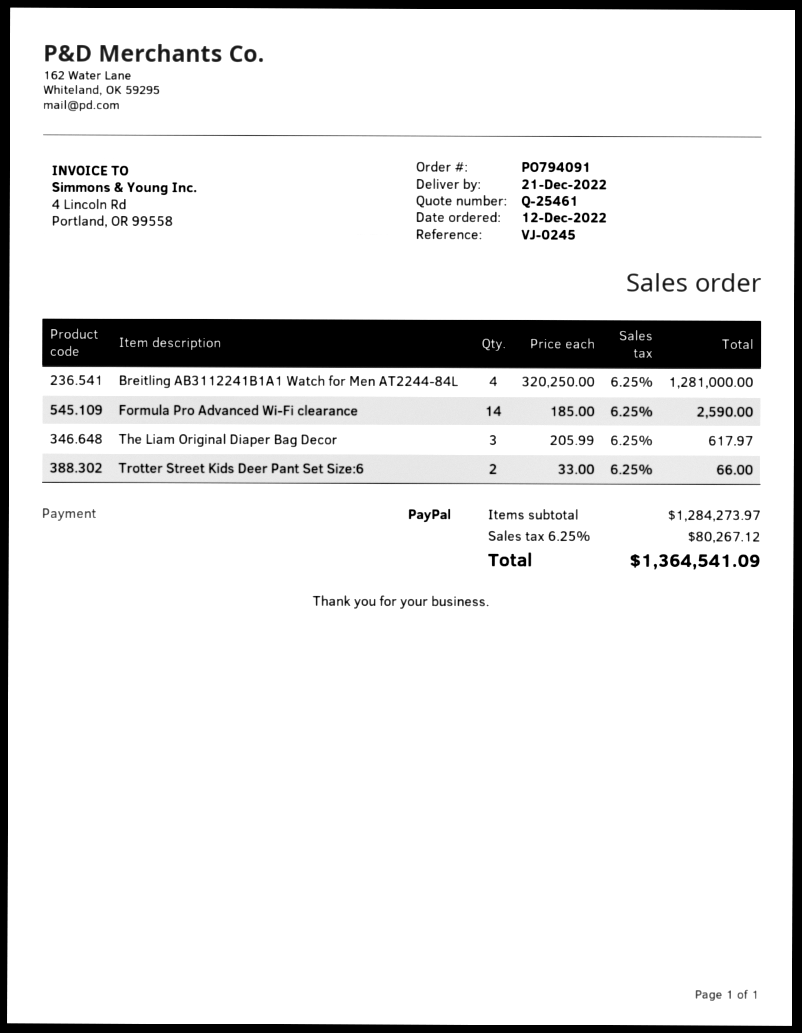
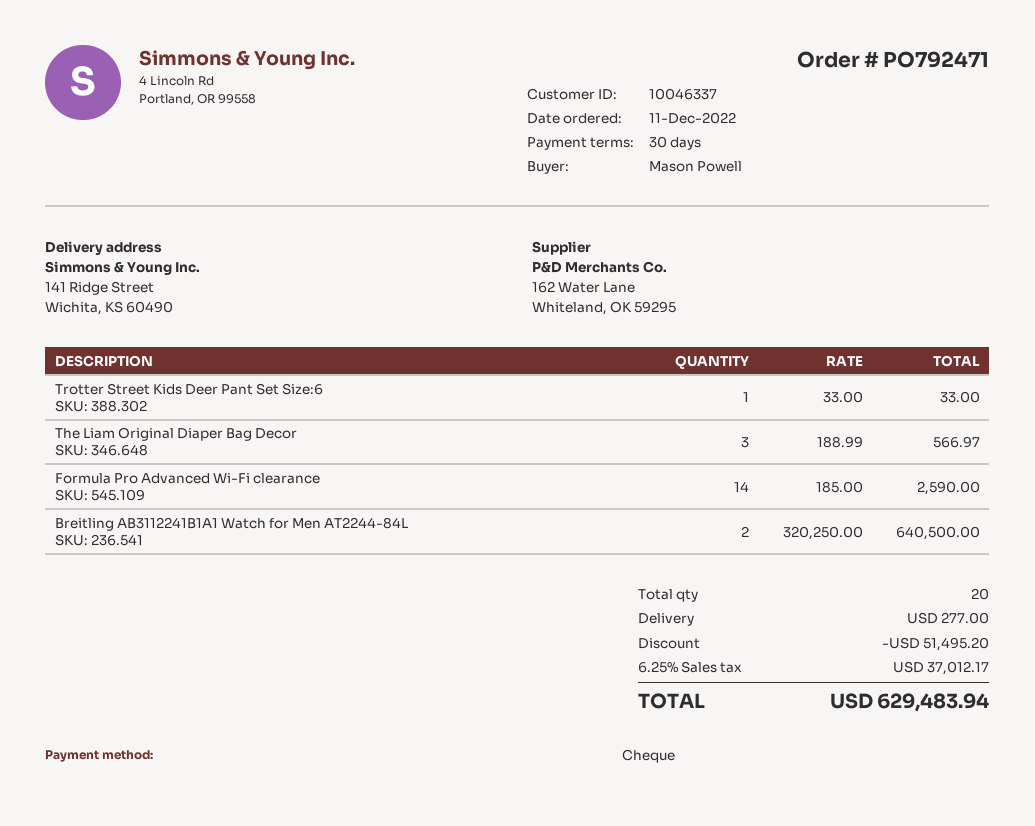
order number: PO794091 -> PO792471
order date: 2022-12-12 -> 2022-12-11
payment method: PayPal -> cheque
Breitling AB3112241B1A1 Watch for Men AT2244-84L: 4 x 320250.00 = 1281000.00 -> 2 x 320250.00 = 640500.00
The Liam Original Diaper Bag Decor: 3 x 205.99 = 617.97 -> 3 x 188.99 = 566.97
Trotter Street Kids Deer Pant Set Size:6: 2 x 33.00 = 66.00 -> 1 x 33.00 = 33.00
discount: none -> 51495.20
shipping: none -> 277.00
tax: 6.25% = 80267.12 -> 6.25% = 37012.17
total: 1364541.09 -> 629483.94

